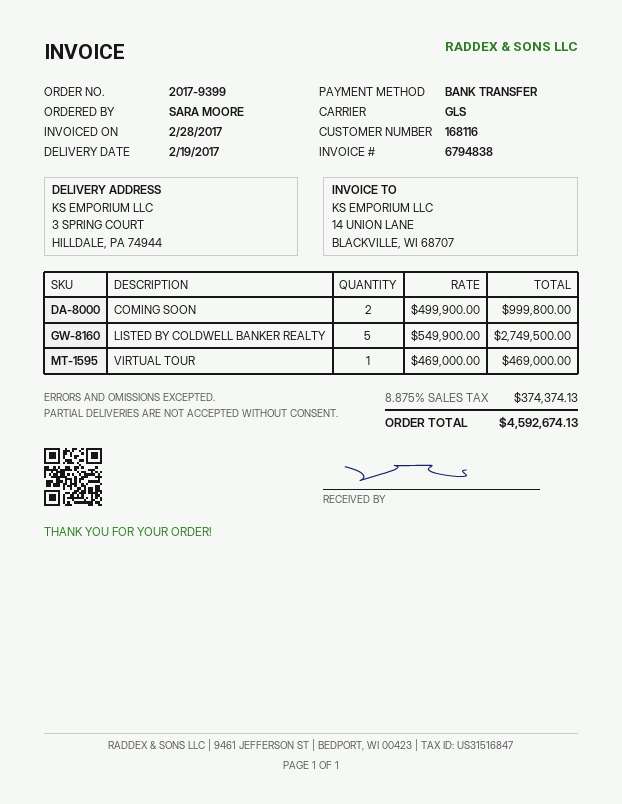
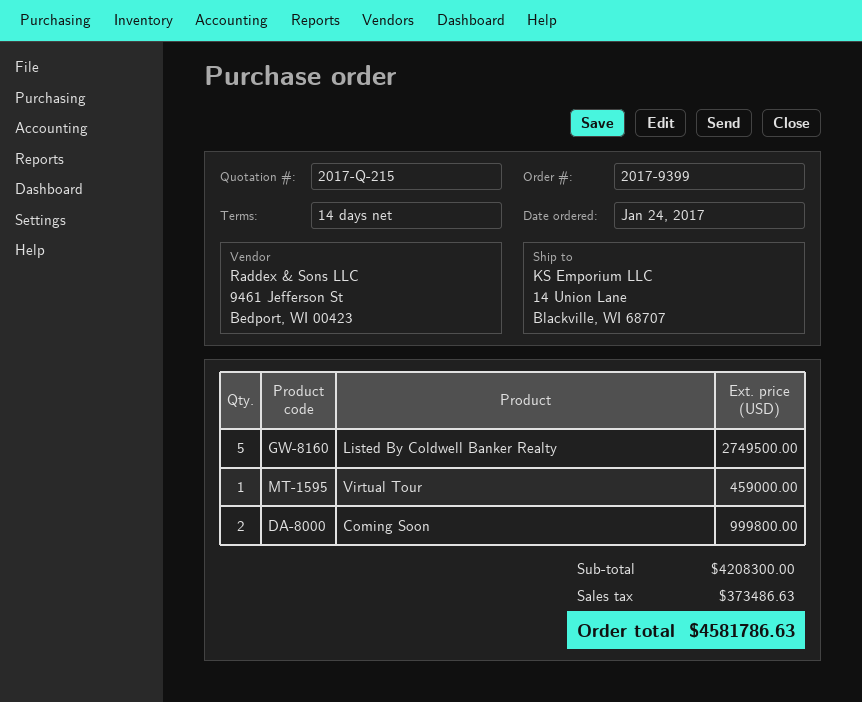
ship to: 3 SPRING COURT, HILLDALE, PA 74944 -> 14 Union Lane, Blackville, WI 68707
VIRTUAL TOUR: 1 for 469000.00 -> 1 for 459000.00
tax: 374374.13 -> 373486.63
total: 4592674.13 -> 4581786.63

